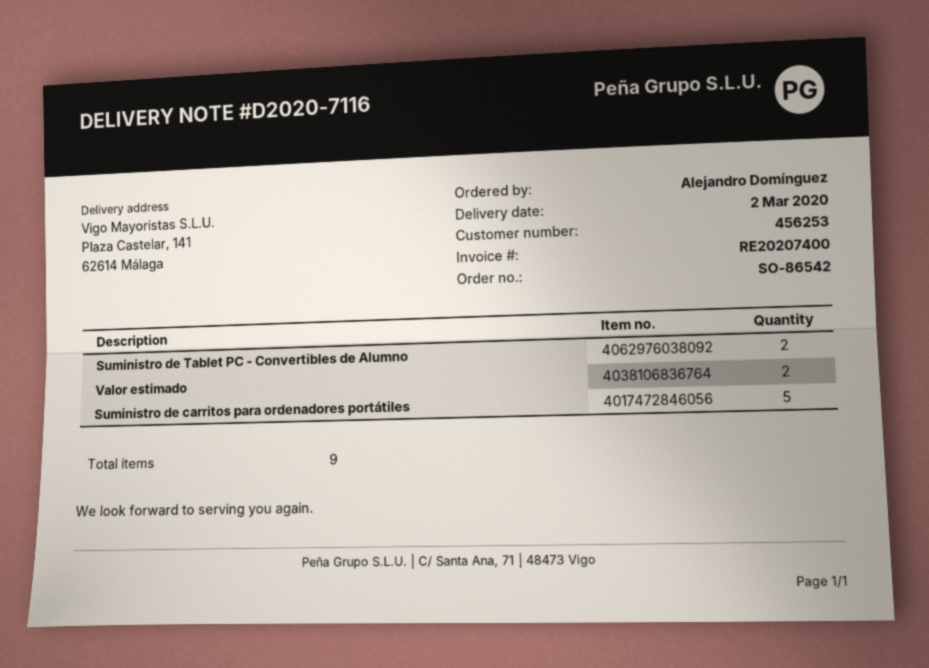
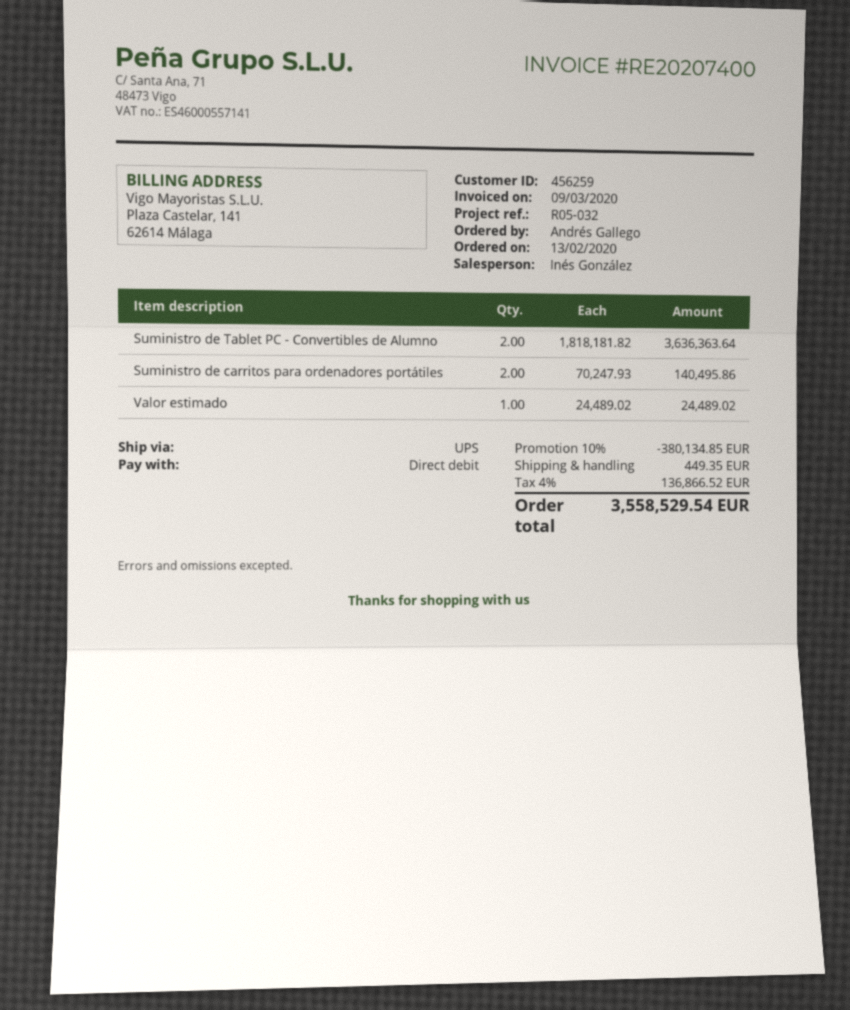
customer number: 456253 -> 456259
ordered by: Alejandro Domínguez -> Andrés Gallego
Valor estimado: 2 -> 1
Suministro de carritos para ordenadores portátiles: 5 -> 2

